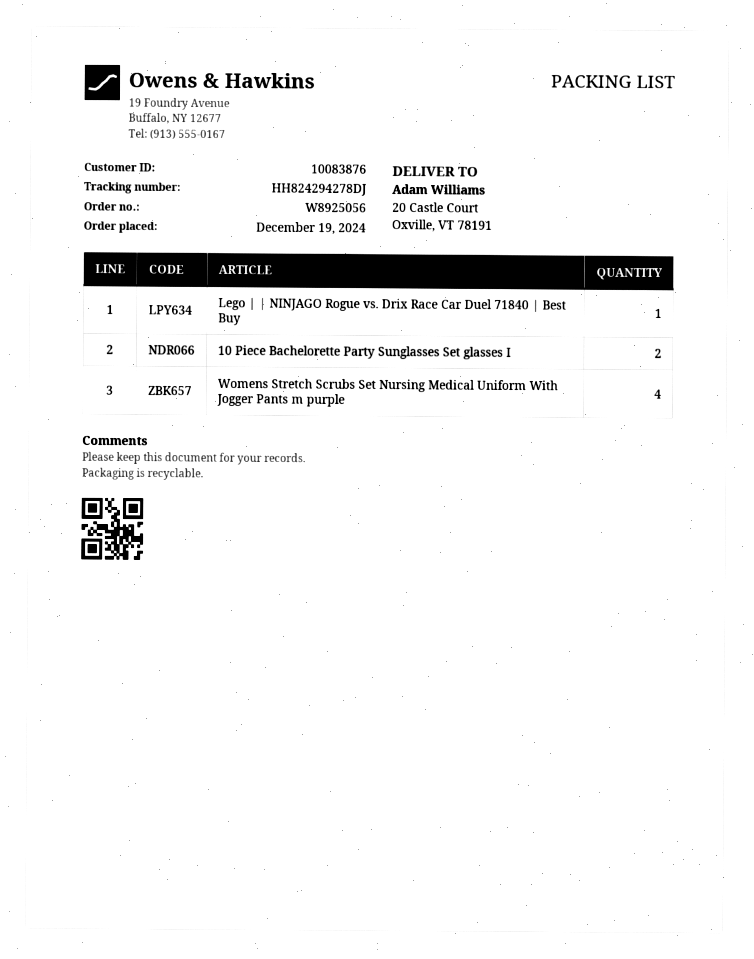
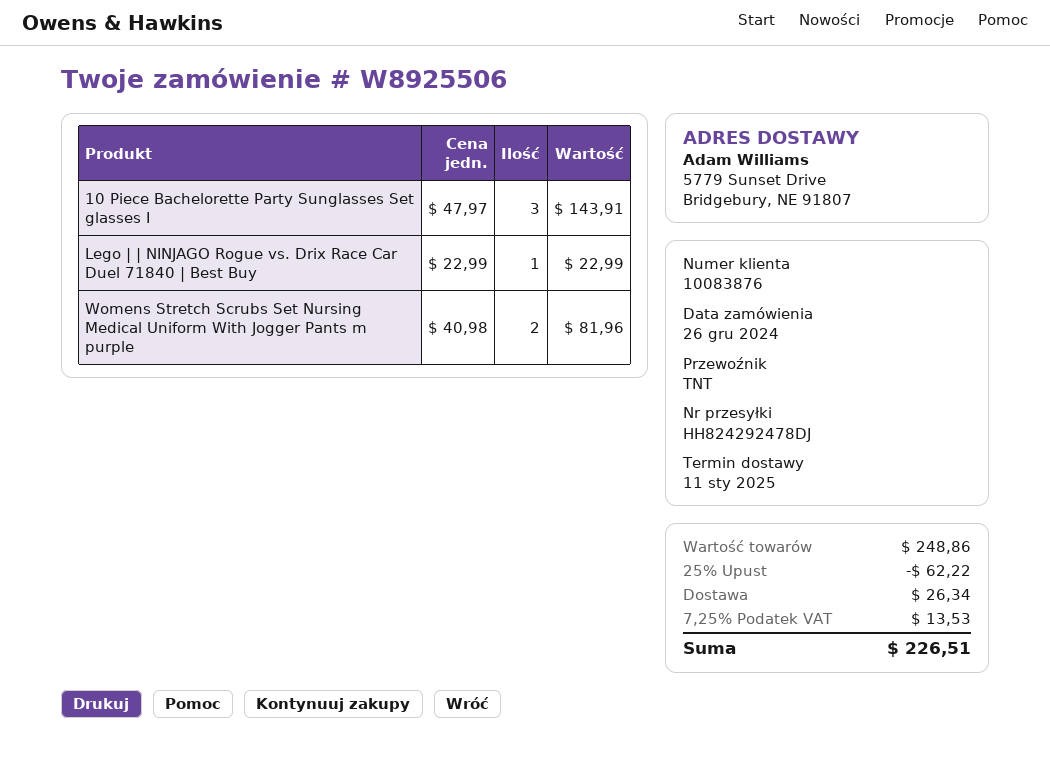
order number: W8925056 -> W8925506
order date: 2024-12-19 -> 2024-12-26
tracking number: HH824294278DJ -> HH824292478DJ
ship to: 20 Castle Court, Oxville, VT 78191 -> 5779 Sunset Drive, Bridgebury, NE 91807
10 Piece Bachelorette Party Sunglasses Set glasses I: 2 -> 3
Womens Stretch Scrubs Set Nursing Medical Uniform With Jogger Pants m purple: 4 -> 2

